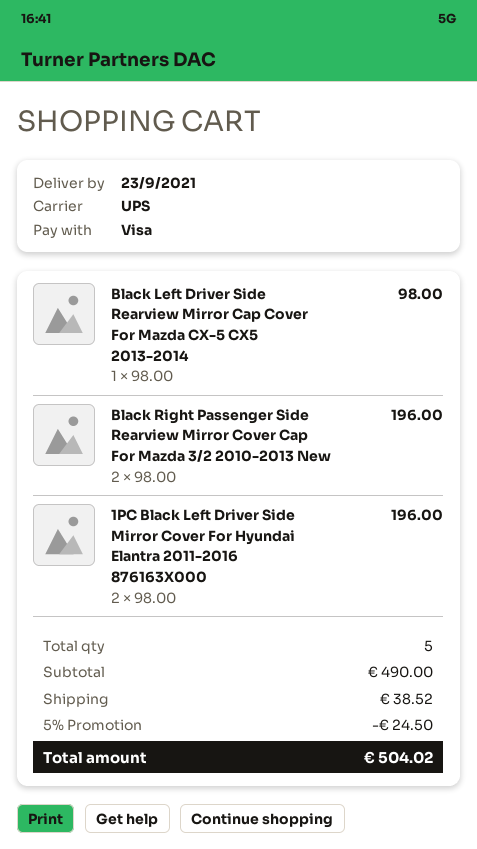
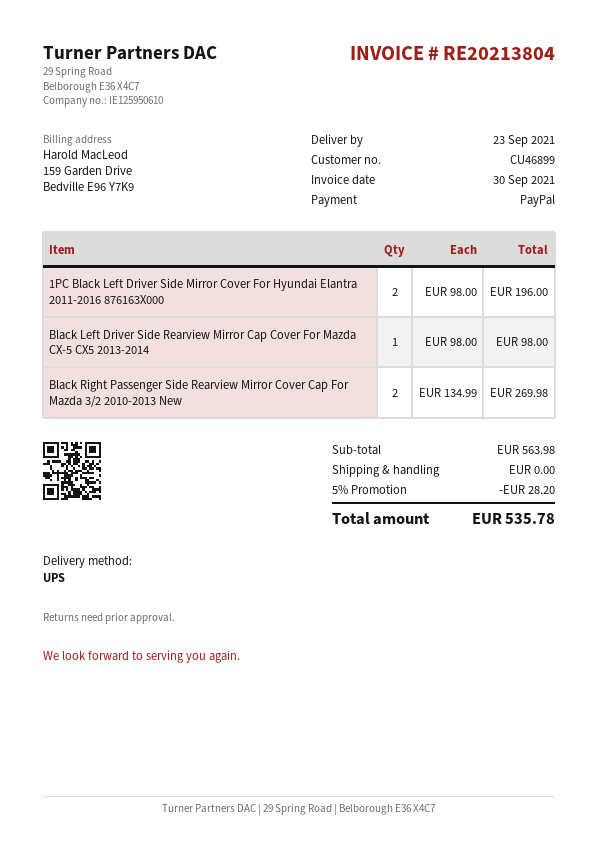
payment method: Visa -> PayPal
Black Right Passenger Side Rearview Mirror Cover Cap For Mazda 3/2 2010-2013 New: 2 x 98.00 = 196.00 -> 2 x 134.99 = 269.98
subtotal: 490.00 -> 563.98
discount: 5% = 24.50 -> 5% = 28.20
shipping: 38.52 -> 0.00
total: 504.02 -> 535.78

